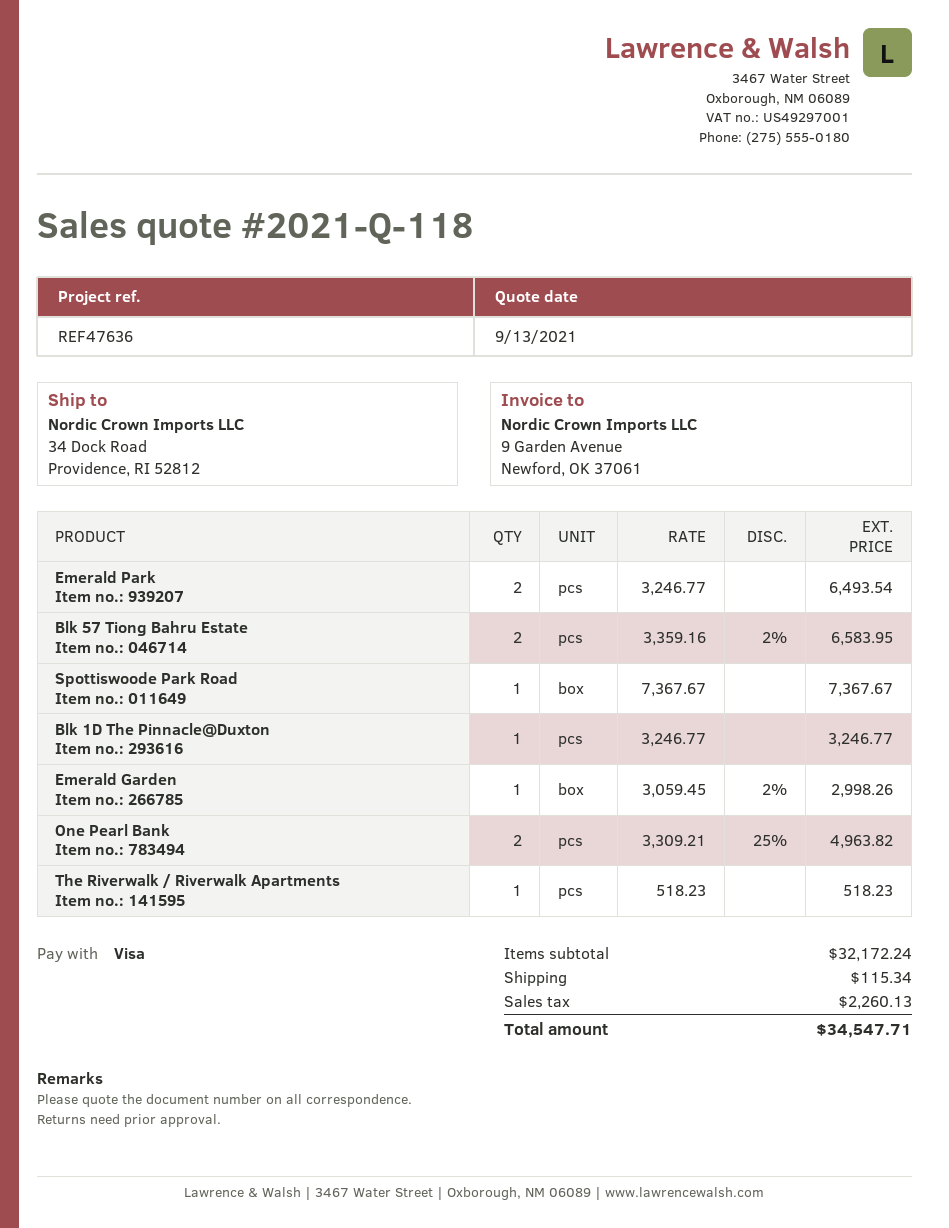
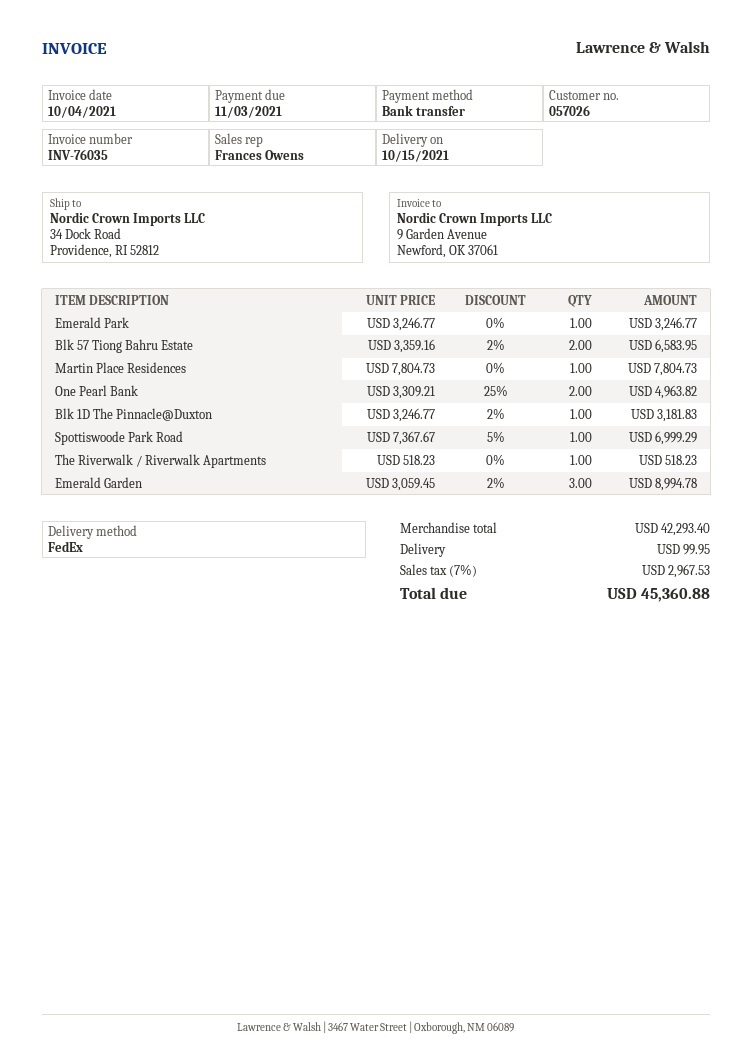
payment method: Visa -> bank transfer
Emerald Park: 2 x 3246.77 = 6493.54 -> 1 x 3246.77 = 3246.77
Spottiswoode Park Road: 1 x 7367.67 = 7367.67 -> 1 x 7367.67 - 5% = 6999.29
Blk 1D The Pinnacle@Duxton: 1 x 3246.77 = 3246.77 -> 1 x 3246.77 - 2% = 3181.83
Emerald Garden: 1 x 3059.45 - 2% = 2998.26 -> 3 x 3059.45 - 2% = 8994.78
Martin Place Residences: none -> 1 x 7804.73 = 7804.73
subtotal: 32172.24 -> 42293.40
shipping: 115.34 -> 99.95
tax: 2260.13 -> 2967.53
total: 34547.71 -> 45360.88

